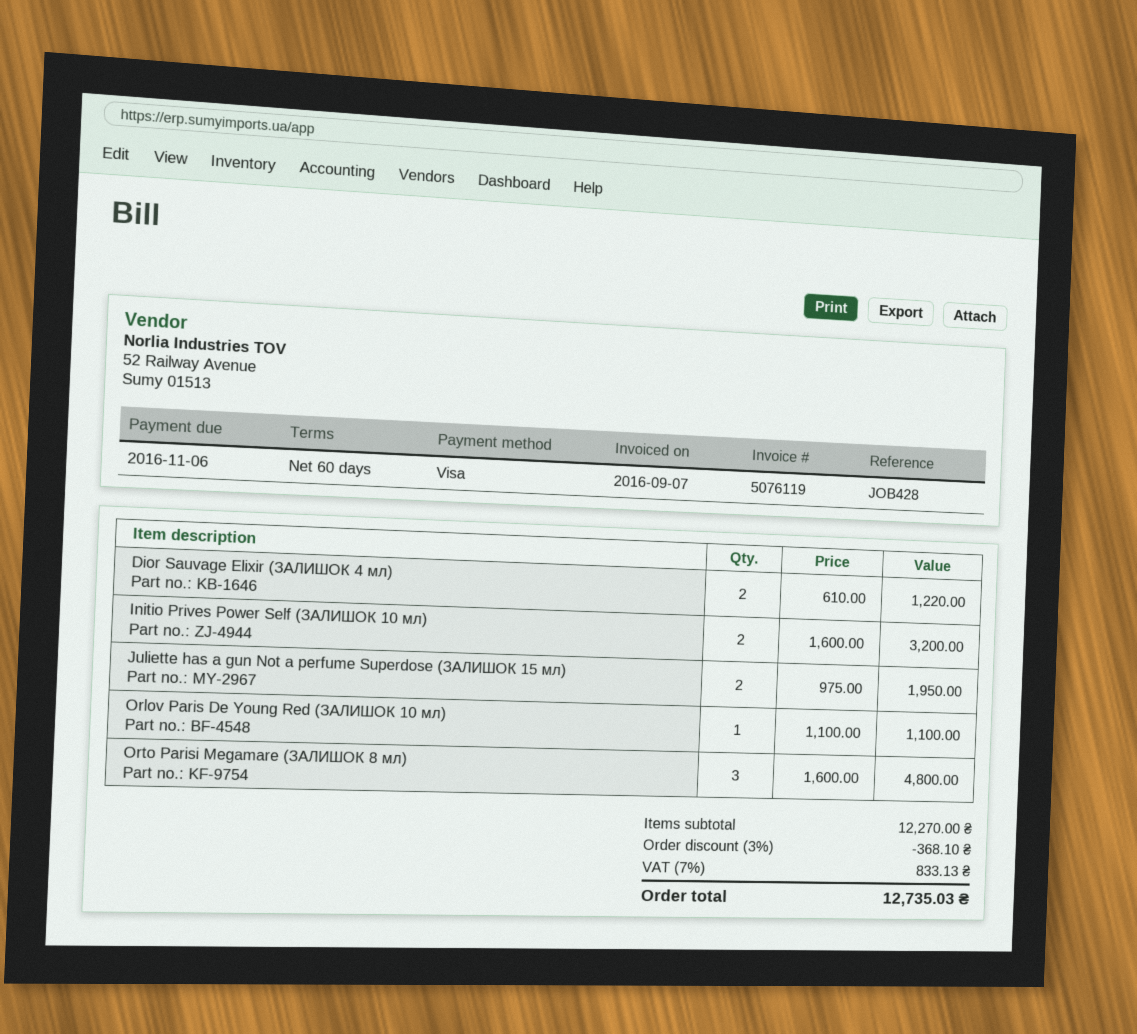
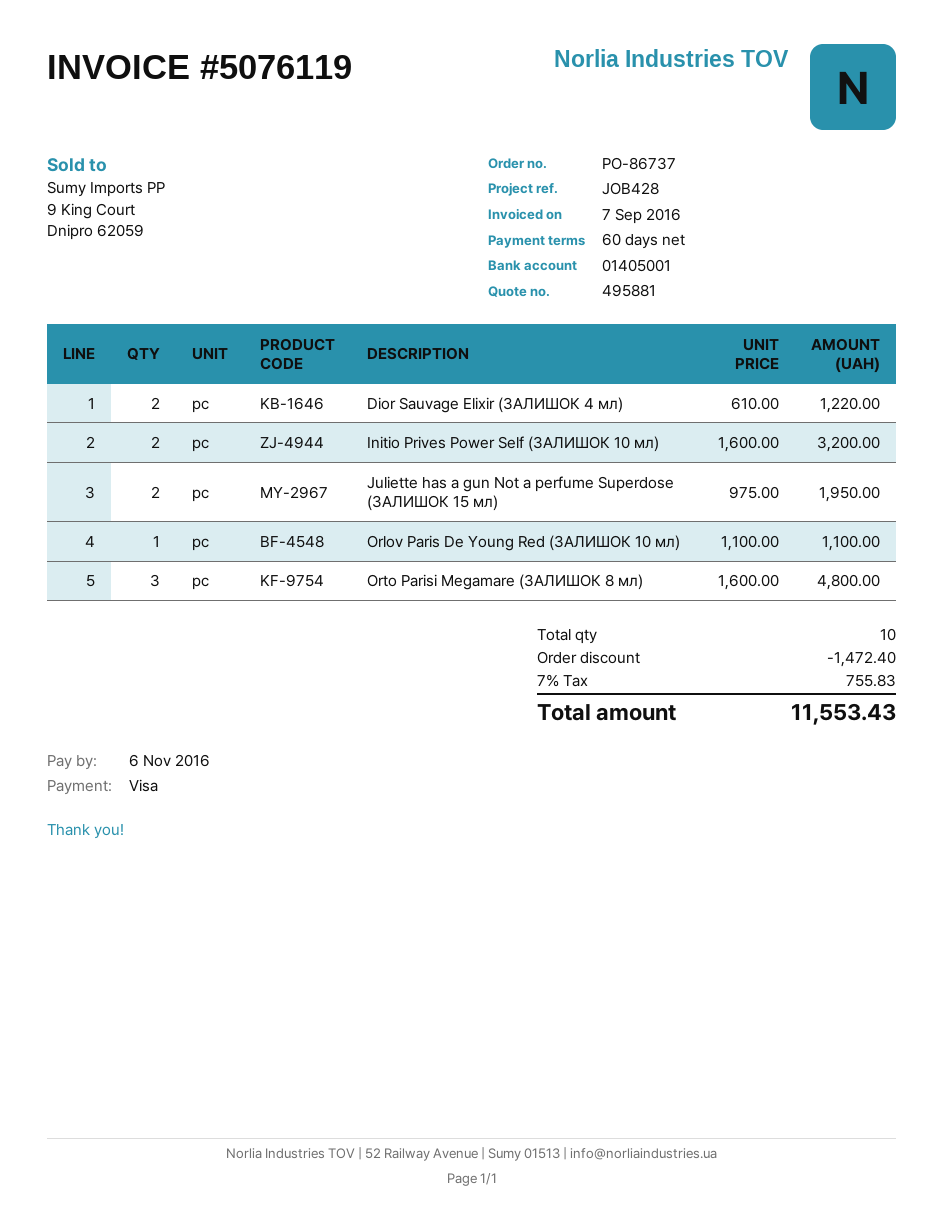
discount: 368.10 -> 1472.40
tax: 7% = 833.13 -> 7% = 755.83
total: 12735.03 -> 11553.43

